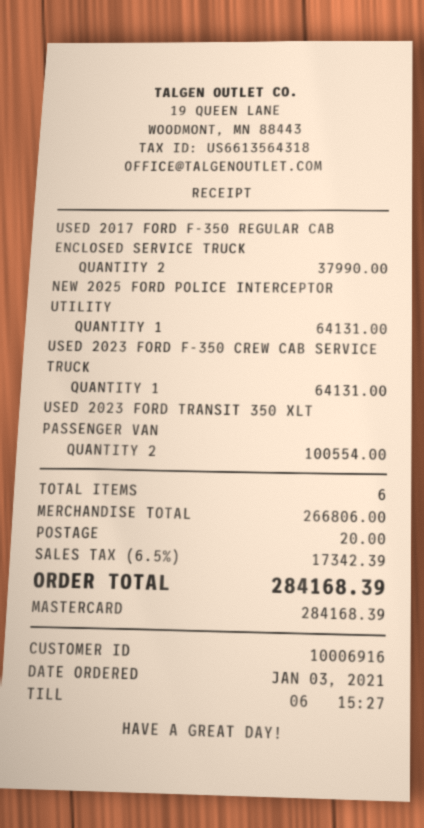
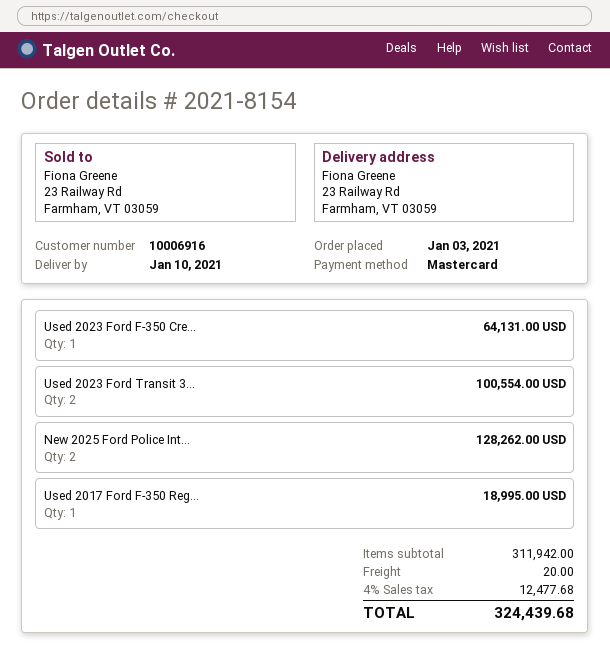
USED 2017 FORD F-350 REGULAR CAB ENCLOSED SERVICE TRUCK: 2 for 37990.00 -> 1 for 18995.00
NEW 2025 FORD POLICE INTERCEPTOR UTILITY: 1 for 64131.00 -> 2 for 128262.00
subtotal: 266806.00 -> 311942.00
tax: 6.5% = 17342.39 -> 4% = 12477.68
total: 284168.39 -> 324439.68

